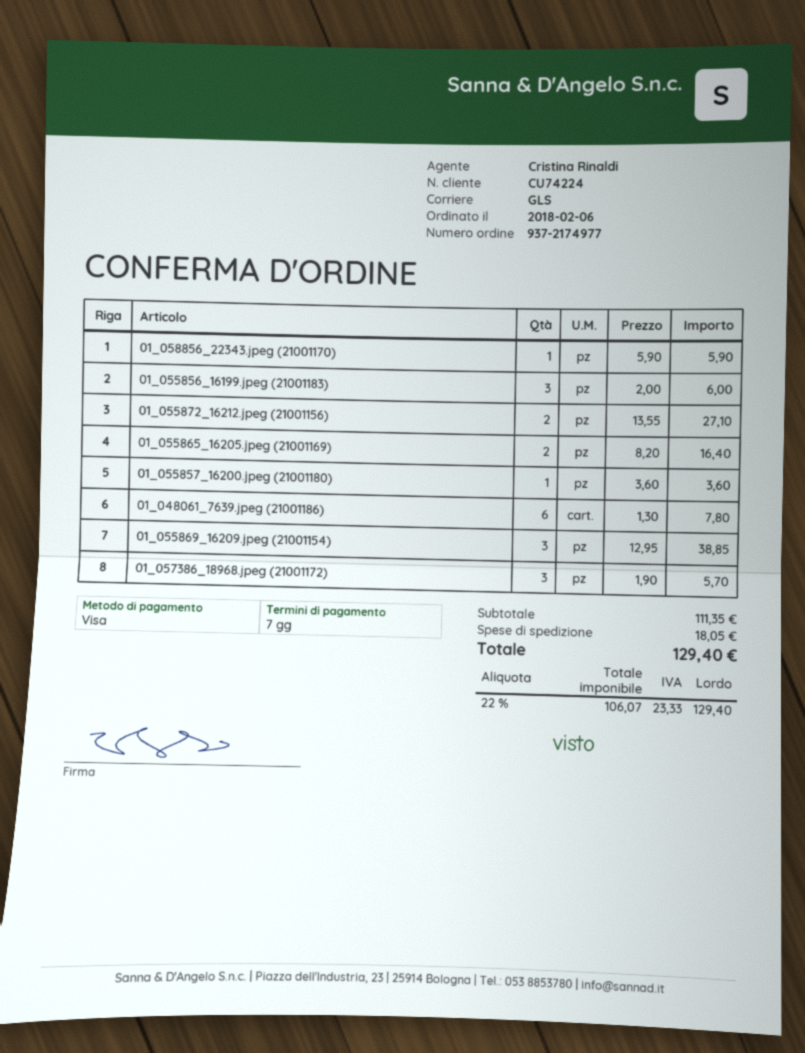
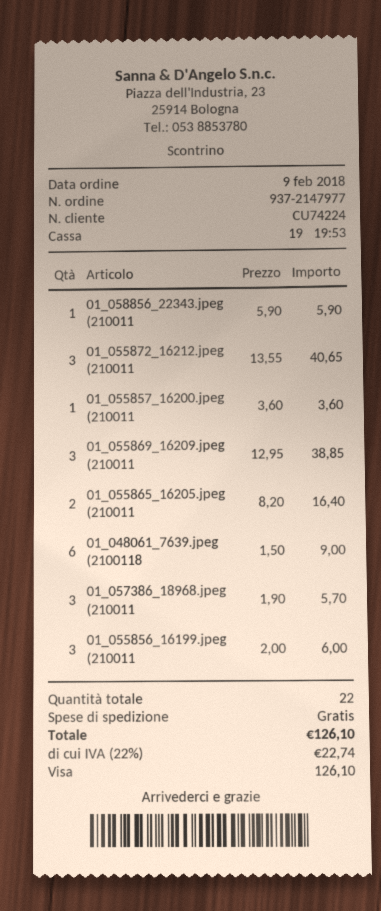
order number: 937-2174977 -> 937-2147977
order date: 2018-02-06 -> 2018-02-09
01_055872_16212.jpeg (21001156): 2 x 13.55 = 27.10 -> 3 x 13.55 = 40.65
01_048061_7639.jpeg (21001186): 6 x 1.30 = 7.80 -> 6 x 1.50 = 9.00
shipping: 18.05 -> 0.00
tax: 22% = 23.33 -> 22% = 22.74
total: 129.40 -> 126.10

